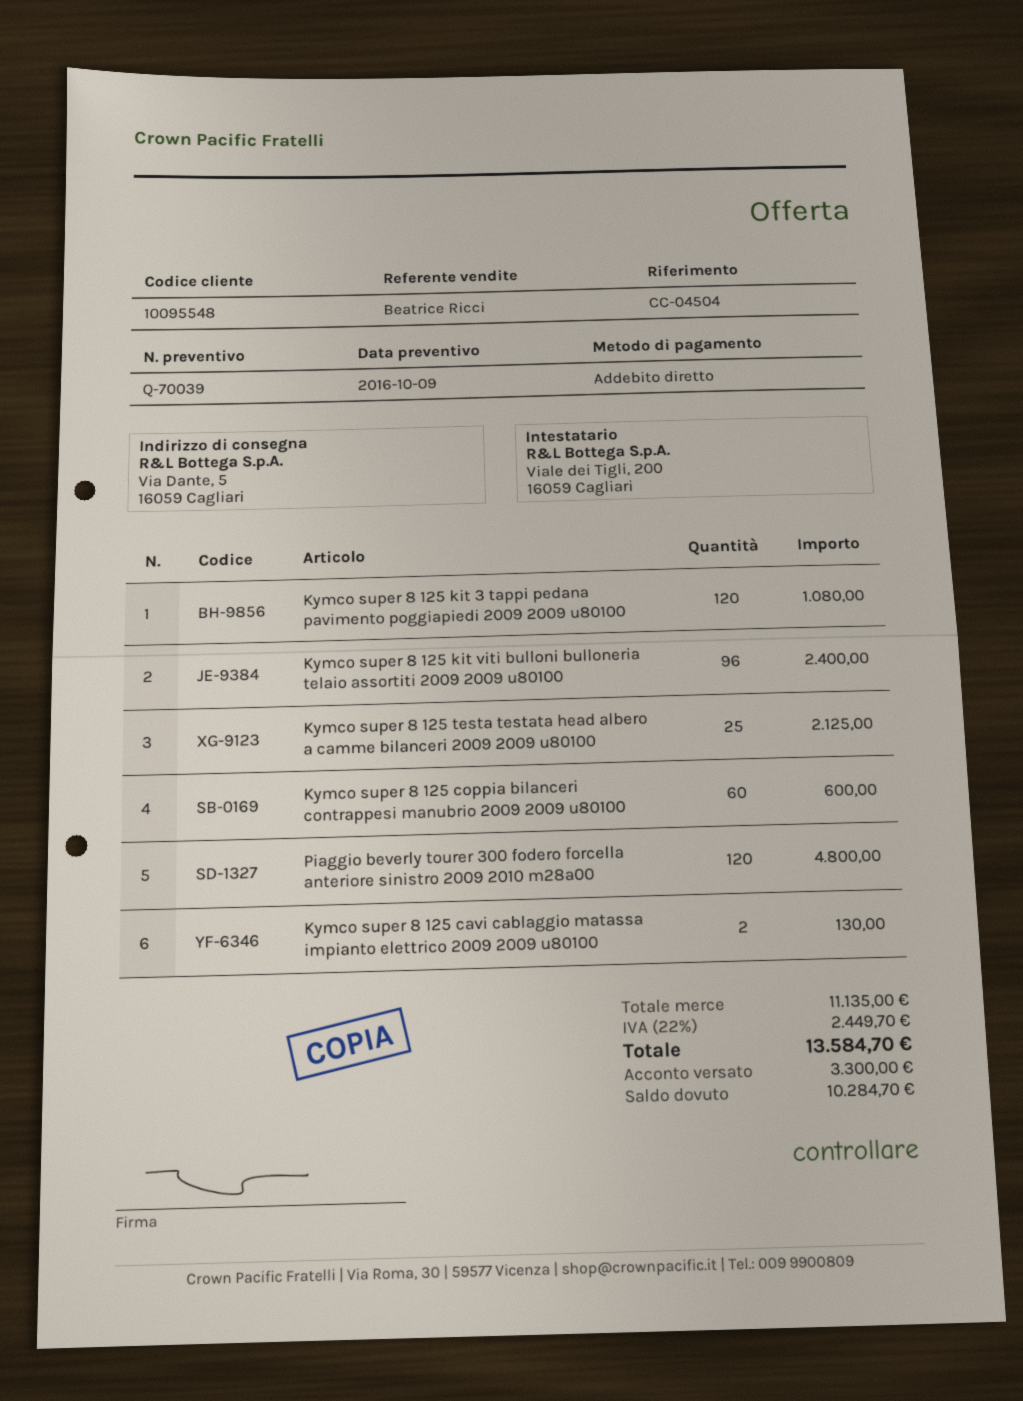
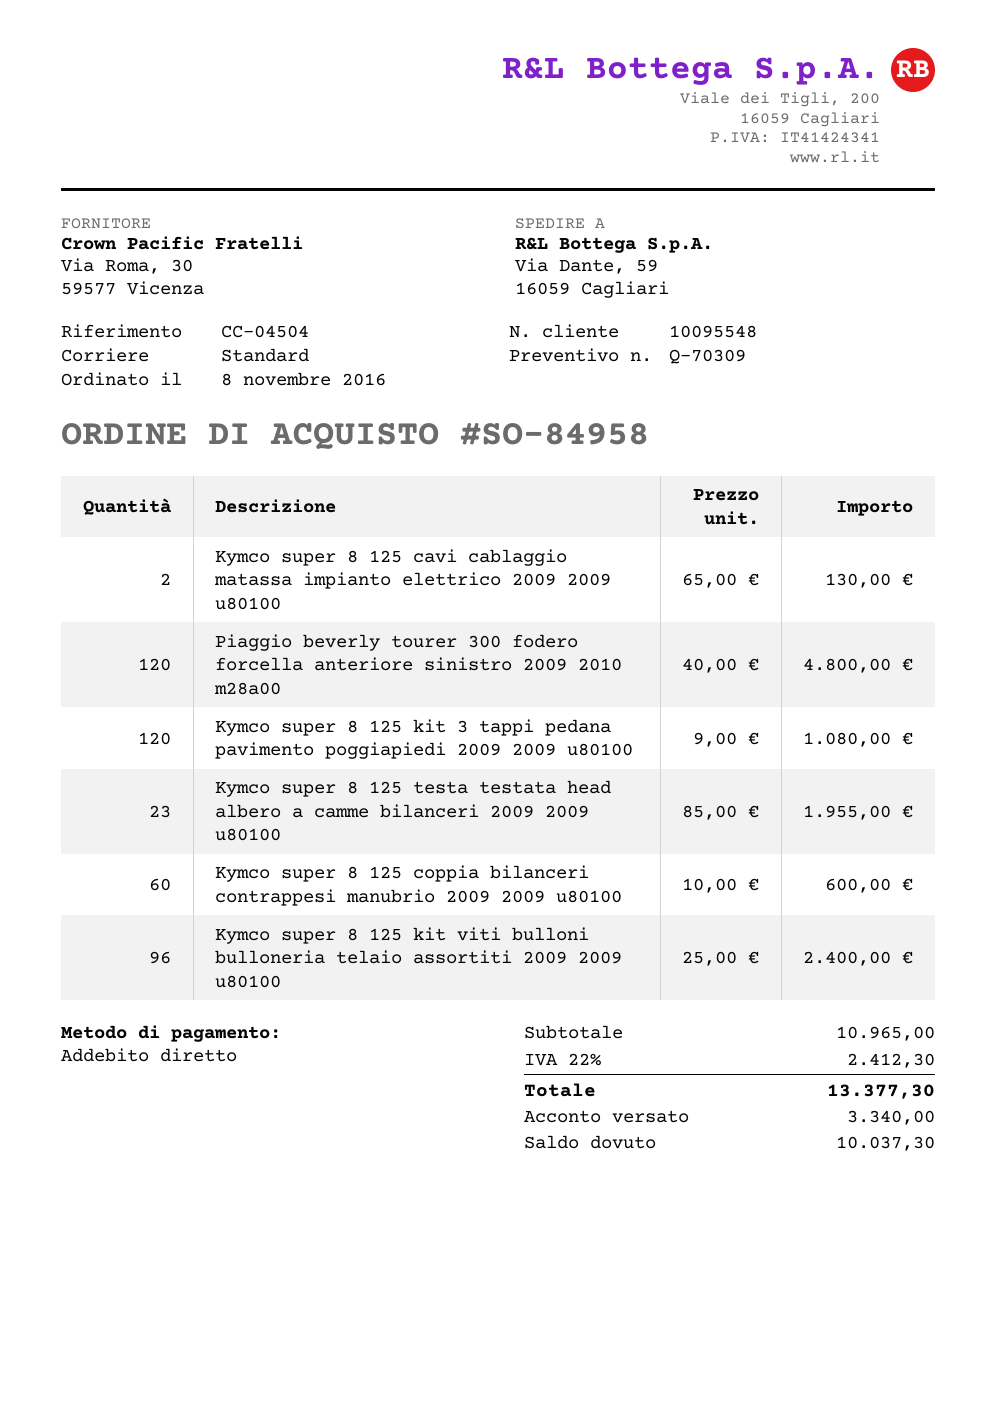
quote number: Q-70039 -> Q-70309
ship to: Via Dante, 5, 16059 Cagliari -> Via Dante, 59, 16059 Cagliari
Kymco super 8 125 testa testata head albero a camme bilanceri 2009 2009 u80100: 25 for 2125.00 -> 23 for 1955.00
subtotal: 11135.00 -> 10965.00
tax: 22% = 2449.70 -> 22% = 2412.30
total: 13584.70 -> 13377.30
deposit: 3300.00 -> 3340.00
balance: 10284.70 -> 10037.30

